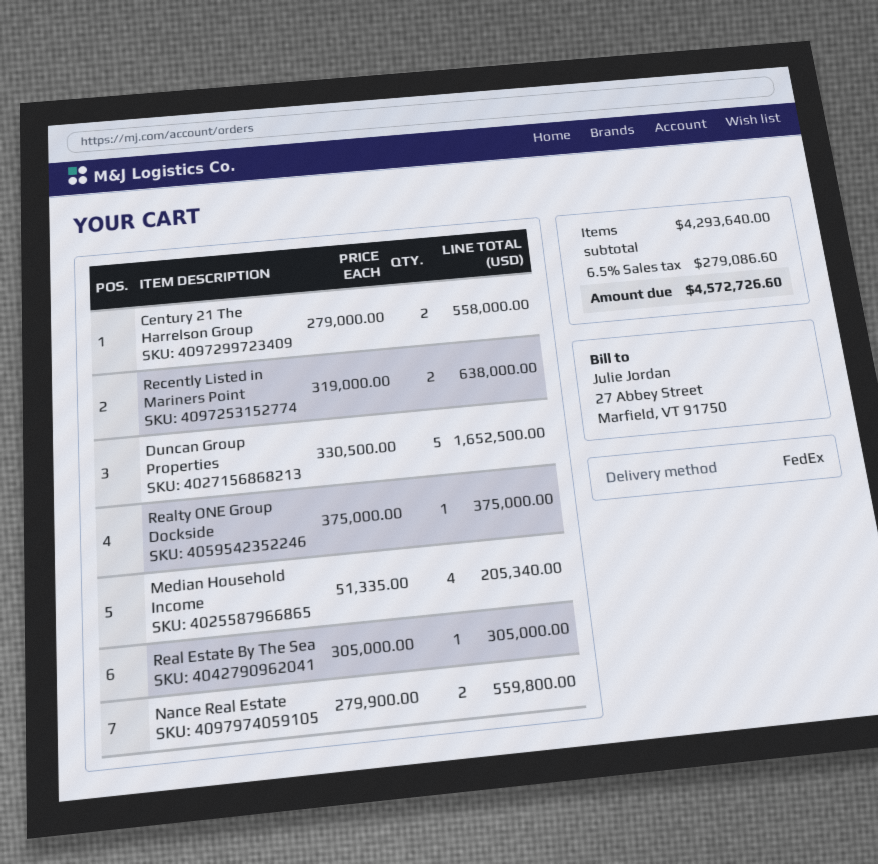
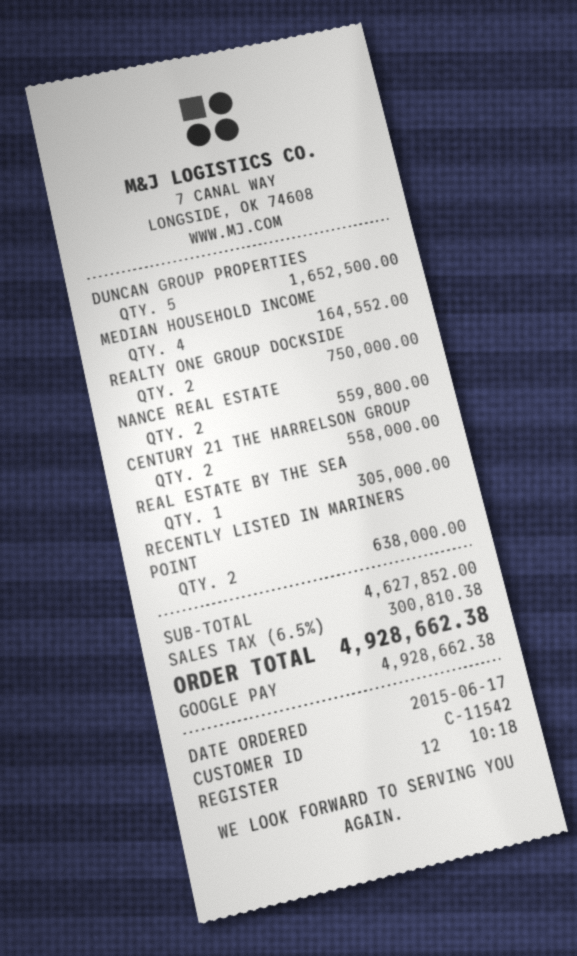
Realty ONE Group Dockside: 1 for 375000.00 -> 2 for 750000.00
Median Household Income: 4 for 205340.00 -> 4 for 164552.00
subtotal: 4293640.00 -> 4627852.00
tax: 6.5% = 279086.60 -> 6.5% = 300810.38
total: 4572726.60 -> 4928662.38

